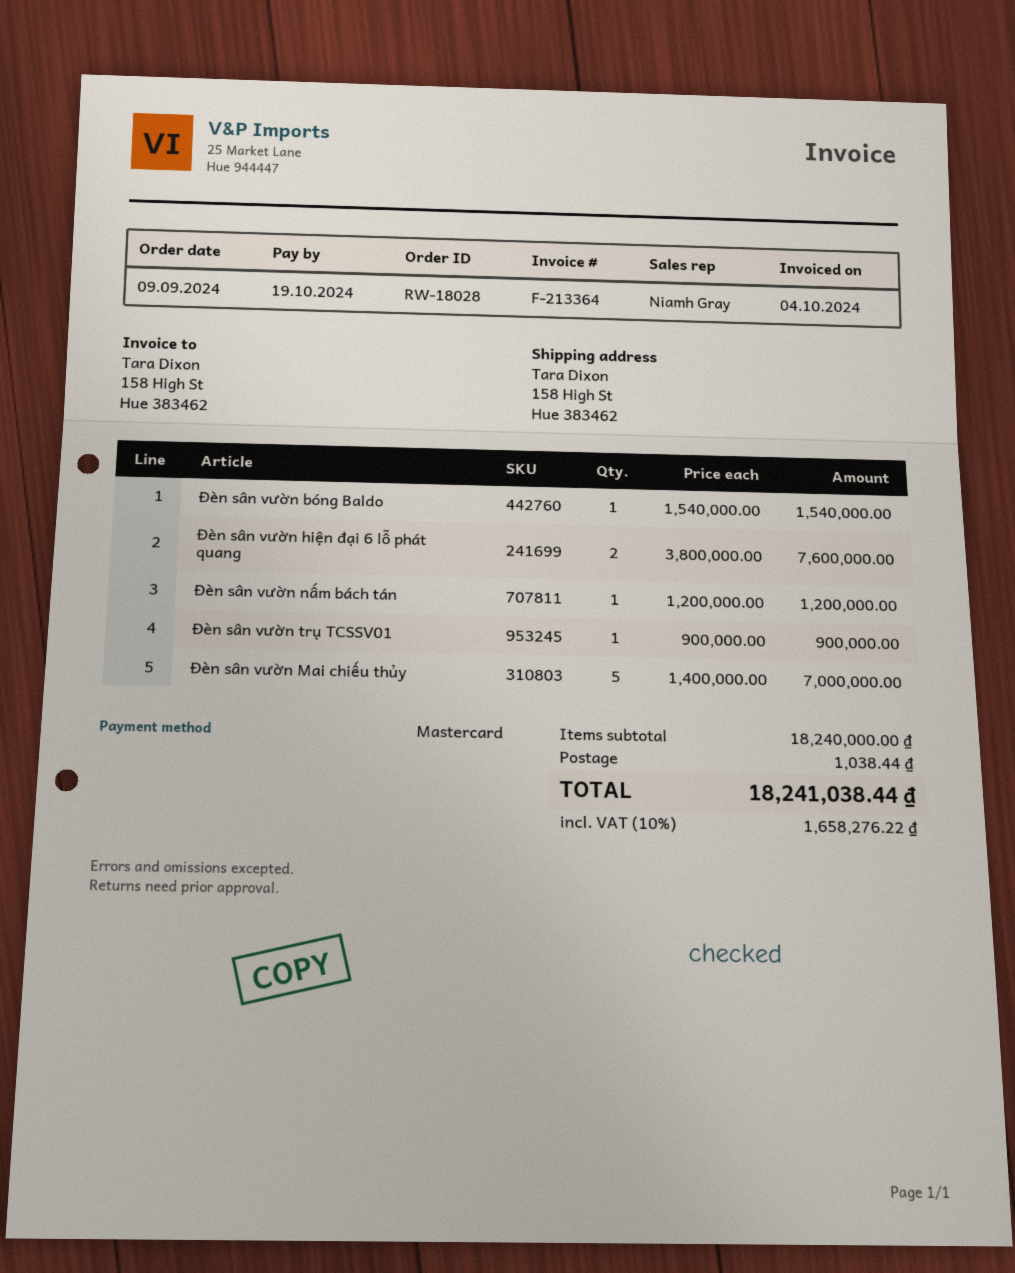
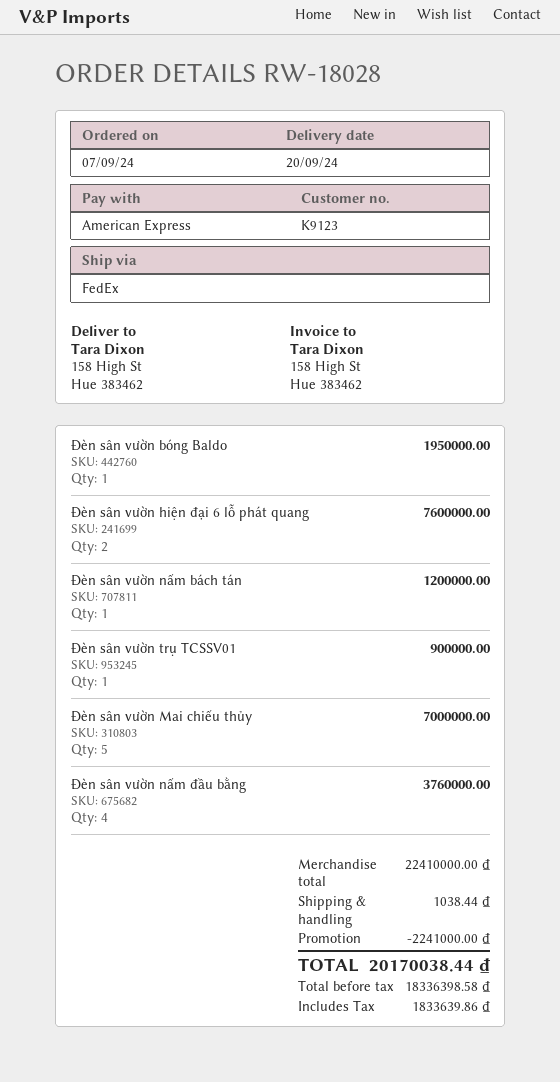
order date: 2024-09-09 -> 2024-09-07
payment method: Mastercard -> American Express
Đèn sân vườn bóng Baldo: 1 for 1540000.00 -> 1 for 1950000.00
Đèn sân vườn nấm đầu bằng: none -> 4 for 3760000.00
subtotal: 18240000.00 -> 22410000.00
discount: none -> 2241000.00
tax: 1658276.22 -> 1833639.86
total: 18241038.44 -> 20170038.44

